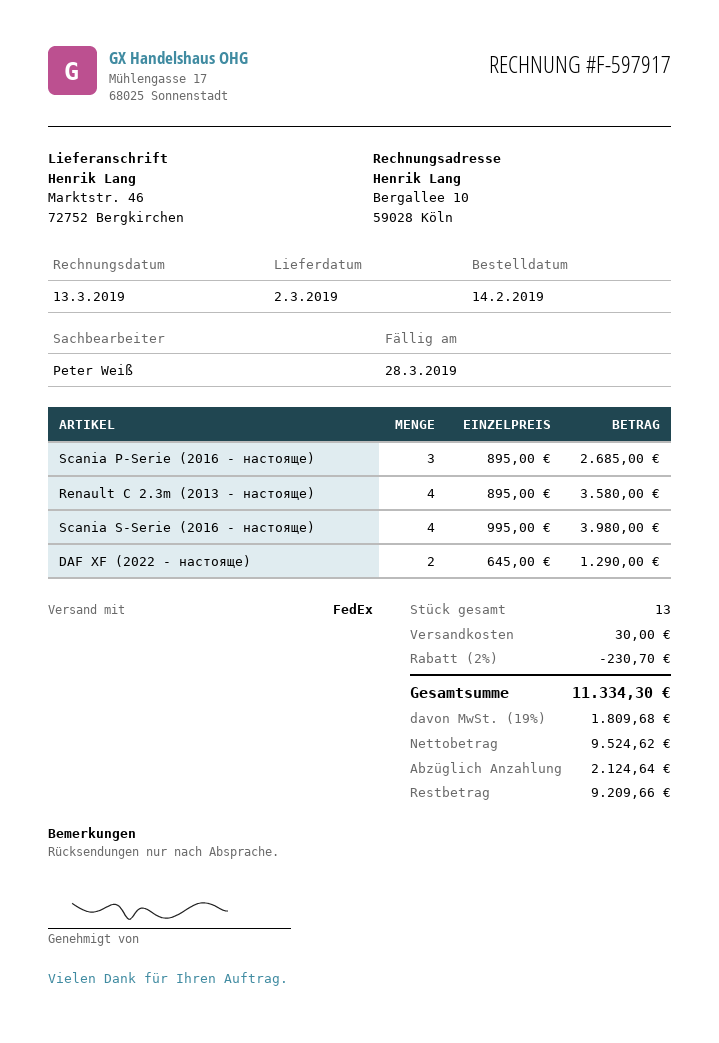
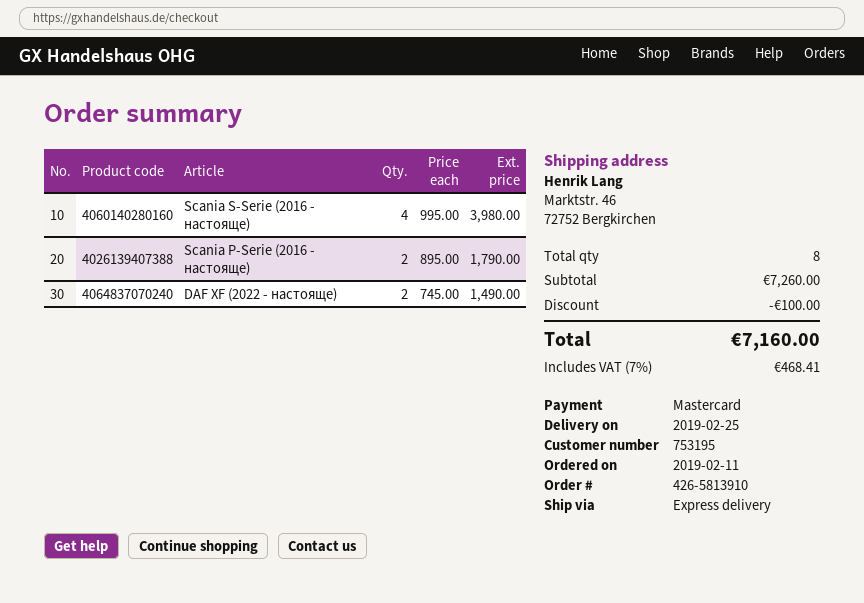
order date: 2019-02-14 -> 2019-02-11
delivery date: 2019-03-02 -> 2019-02-25
shipping method: FedEx -> express
Scania P-Serie (2016 - настоящe): 3 x 895.00 = 2685.00 -> 2 x 895.00 = 1790.00
Renault C 2.3m (2013 - настоящe): 4 x 895.00 = 3580.00 -> none
DAF XF (2022 - настоящe): 2 x 645.00 = 1290.00 -> 2 x 745.00 = 1490.00
total quantity: 13 -> 8
discount: 230.70 -> 100.00
shipping: 30.00 -> none
tax: 19% = 1809.68 -> 7% = 468.41
total: 11334.30 -> 7160.00

